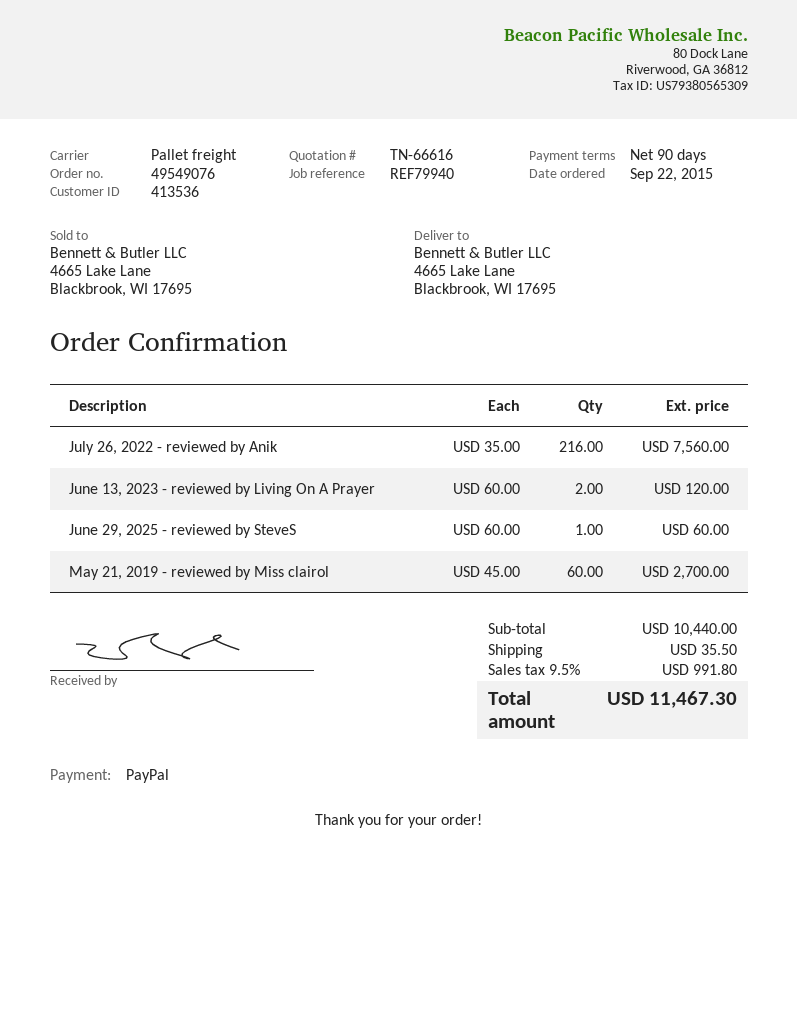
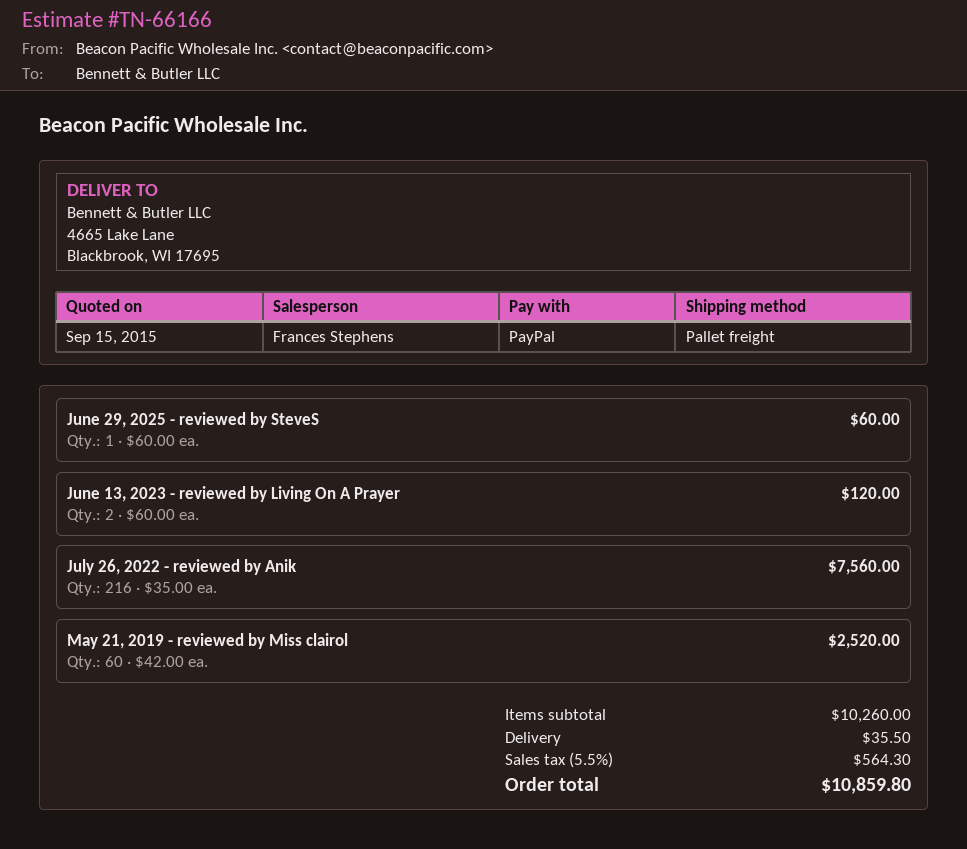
quote number: TN-66616 -> TN-66166
May 21, 2019 - reviewed by Miss clairol: 60 x 45.00 = 2700.00 -> 60 x 42.00 = 2520.00
subtotal: 10440.00 -> 10260.00
tax: 9.5% = 991.80 -> 5.5% = 564.30
total: 11467.30 -> 10859.80

